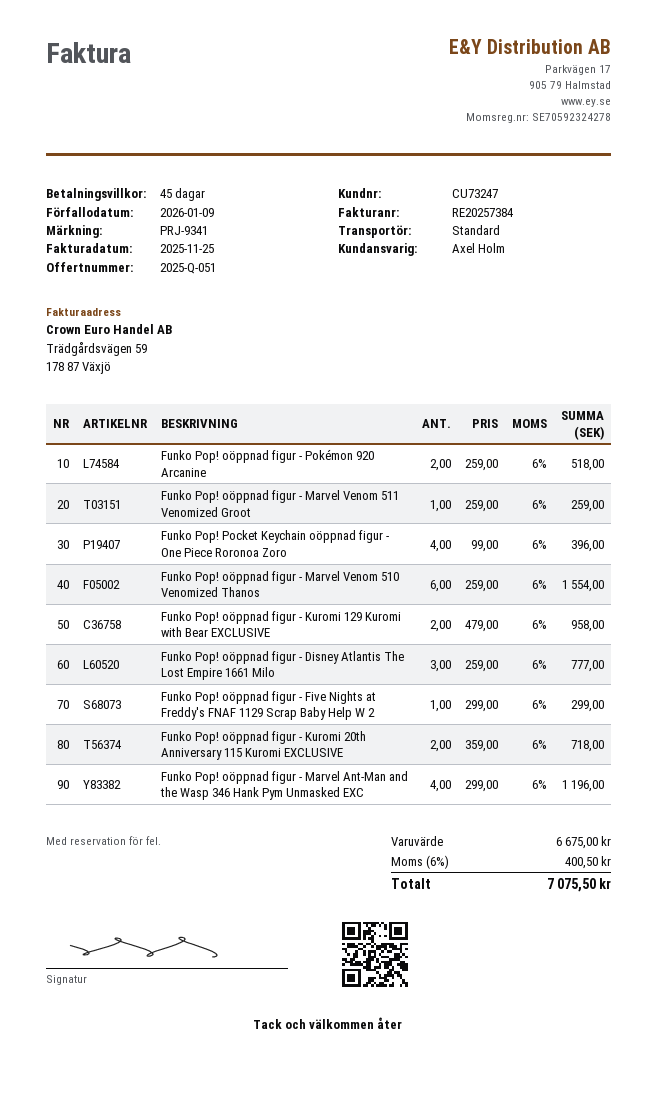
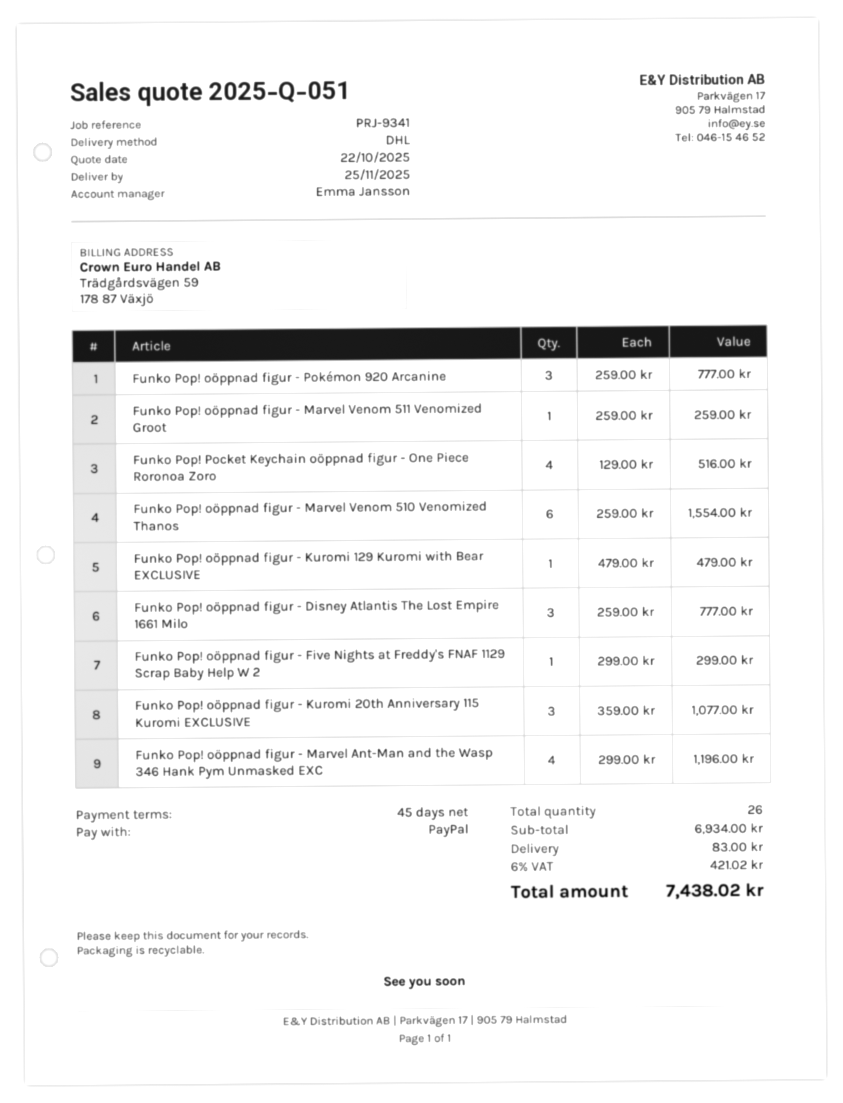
sales rep: Axel Holm -> Emma Jansson
shipping method: standard -> DHL
Funko Pop! oöppnad figur - Pokémon 920 Arcanine: 2 x 259.00 = 518.00 -> 3 x 259.00 = 777.00
Funko Pop! Pocket Keychain oöppnad figur - One Piece Roronoa Zoro: 4 x 99.00 = 396.00 -> 4 x 129.00 = 516.00
Funko Pop! oöppnad figur - Kuromi 129 Kuromi with Bear EXCLUSIVE: 2 x 479.00 = 958.00 -> 1 x 479.00 = 479.00
Funko Pop! oöppnad figur - Kuromi 20th Anniversary 115 Kuromi EXCLUSIVE: 2 x 359.00 = 718.00 -> 3 x 359.00 = 1077.00
subtotal: 6675.00 -> 6934.00
shipping: none -> 83.00
tax: 6% = 400.50 -> 6% = 421.02
total: 7075.50 -> 7438.02

